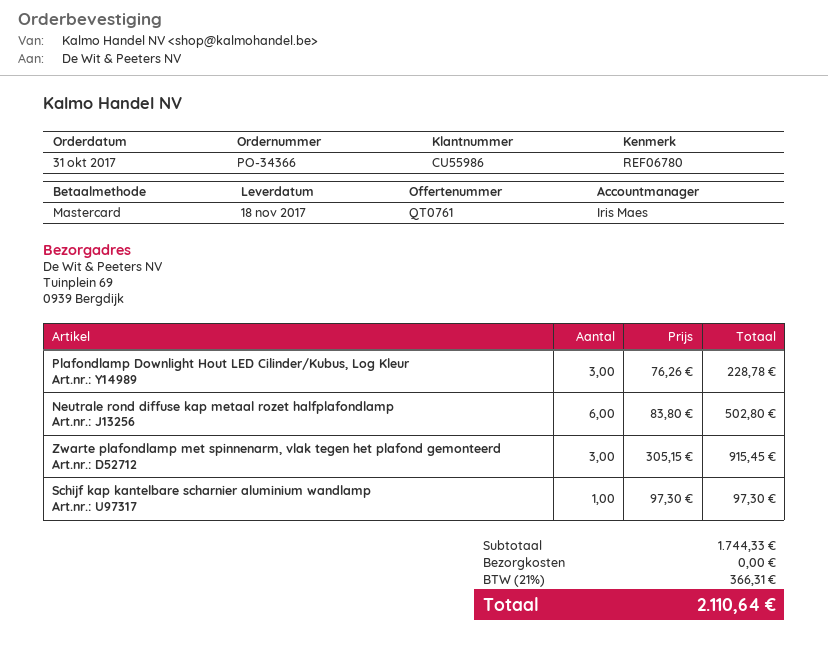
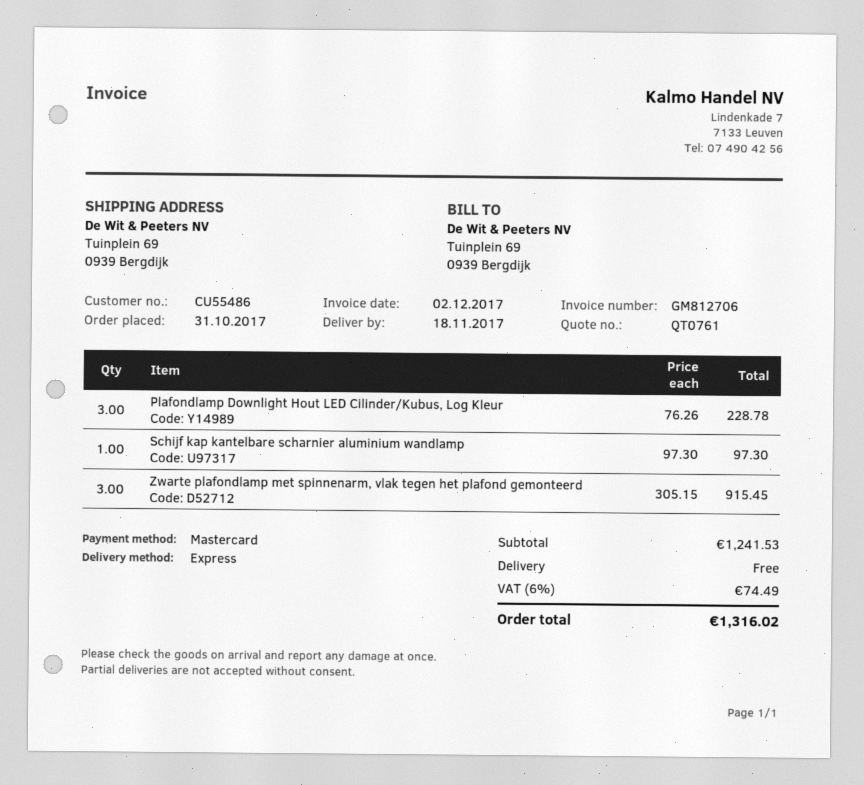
customer number: CU55986 -> CU55486
Neutrale rond diffuse kap metaal rozet halfplafondlamp: 6 x 83.80 = 502.80 -> none
subtotal: 1744.33 -> 1241.53
tax: 21% = 366.31 -> 6% = 74.49
total: 2110.64 -> 1316.02

